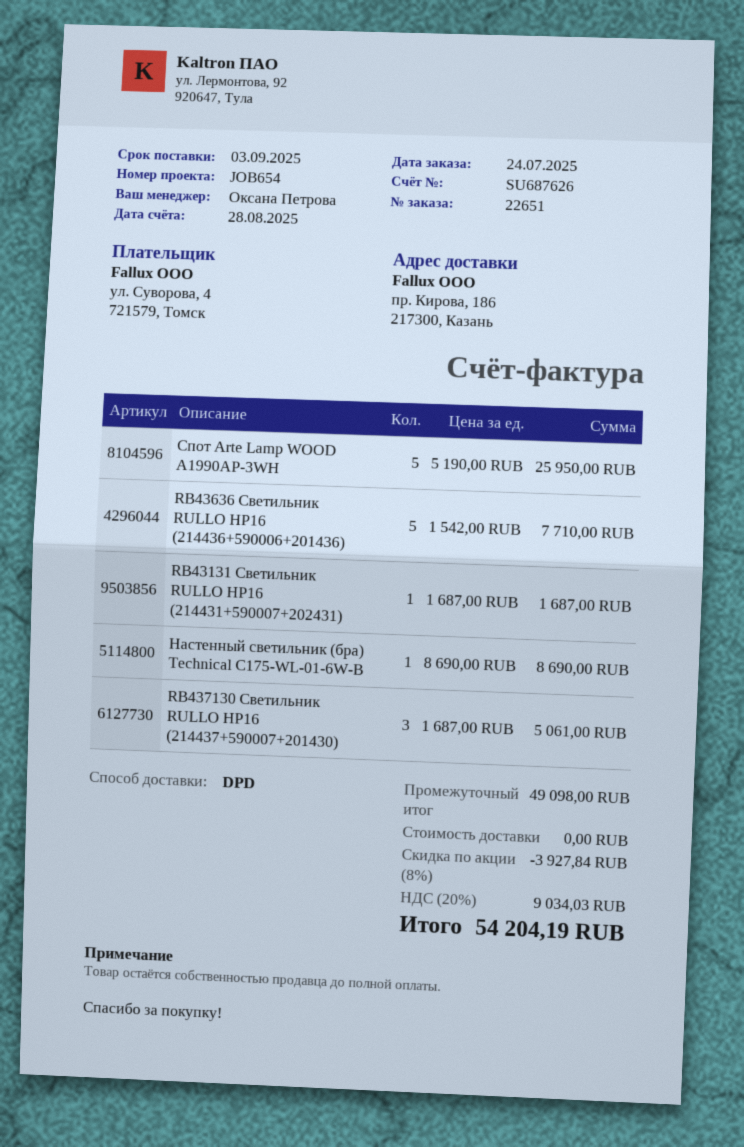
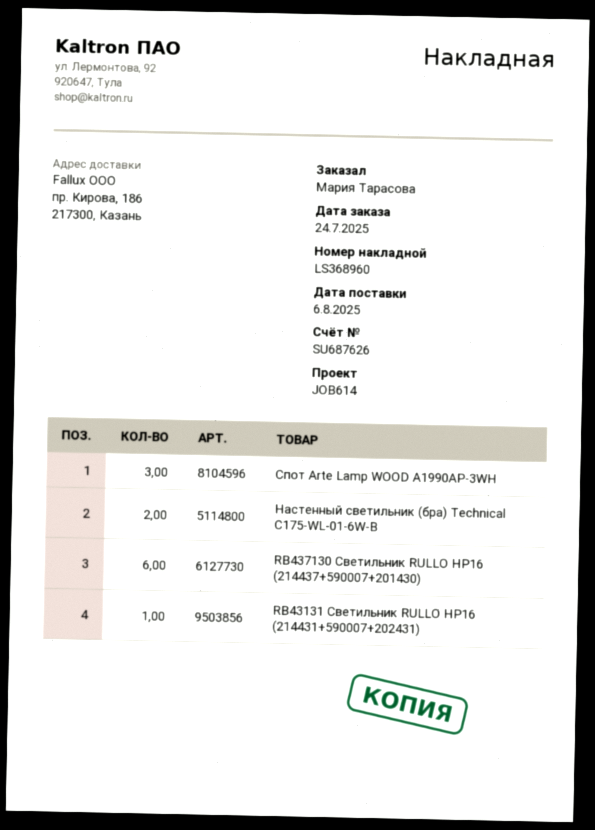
delivery date: 2025-09-03 -> 2025-08-06
reference: JOB654 -> JOB614
Спот Arte Lamp WOOD A1990AP-3WH: 5 -> 3
RB43636 Светильник RULLO HP16 (214436+590006+201436): 5 -> none
Настенный светильник (бра) Technical C175-WL-01-6W-B: 1 -> 2
RB437130 Светильник RULLO HP16 (214437+590007+201430): 3 -> 6

